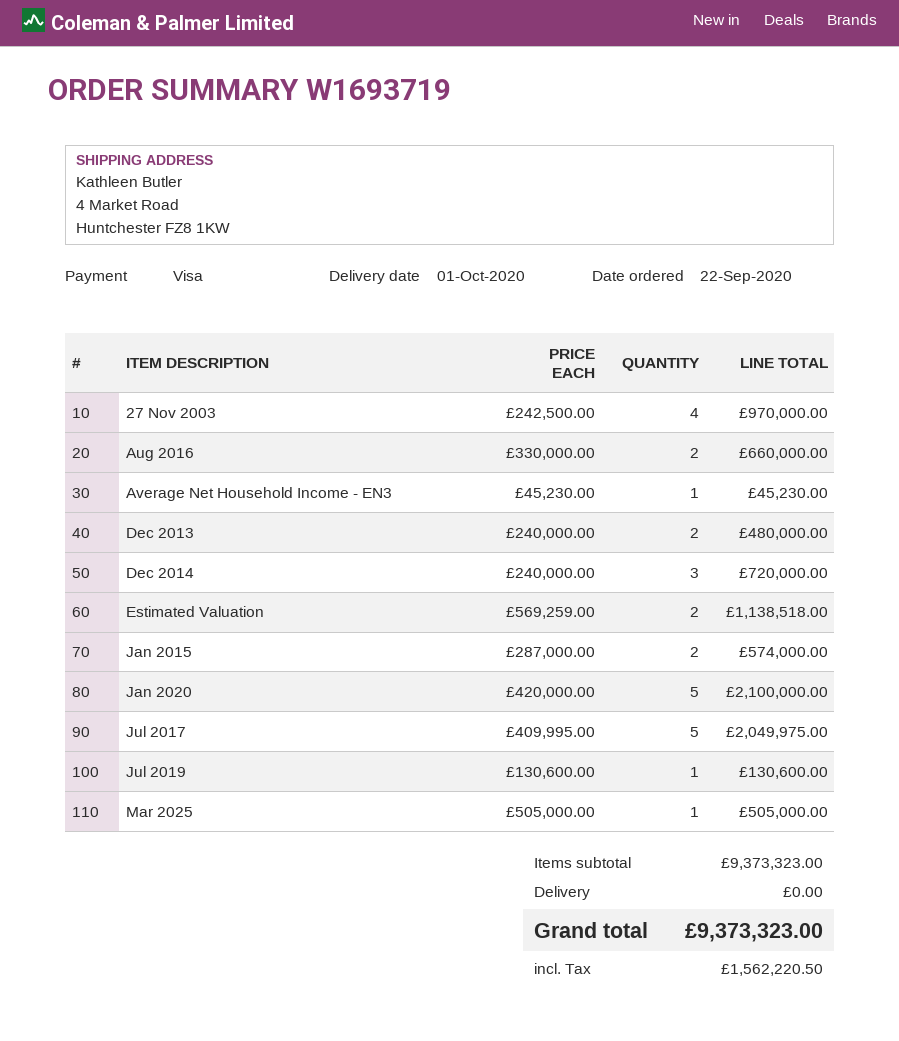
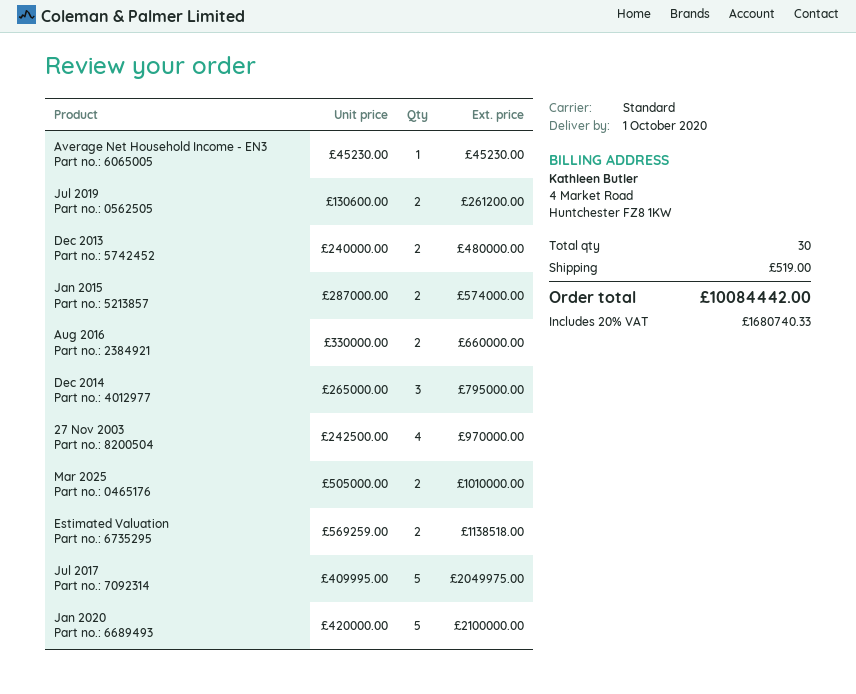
Dec 2014: 3 x 240000.00 = 720000.00 -> 3 x 265000.00 = 795000.00
Jul 2019: 1 x 130600.00 = 130600.00 -> 2 x 130600.00 = 261200.00
Mar 2025: 1 x 505000.00 = 505000.00 -> 2 x 505000.00 = 1010000.00
shipping: 0.00 -> 519.00
tax: 1562220.50 -> 1680740.33
total: 9373323.00 -> 10084442.00

